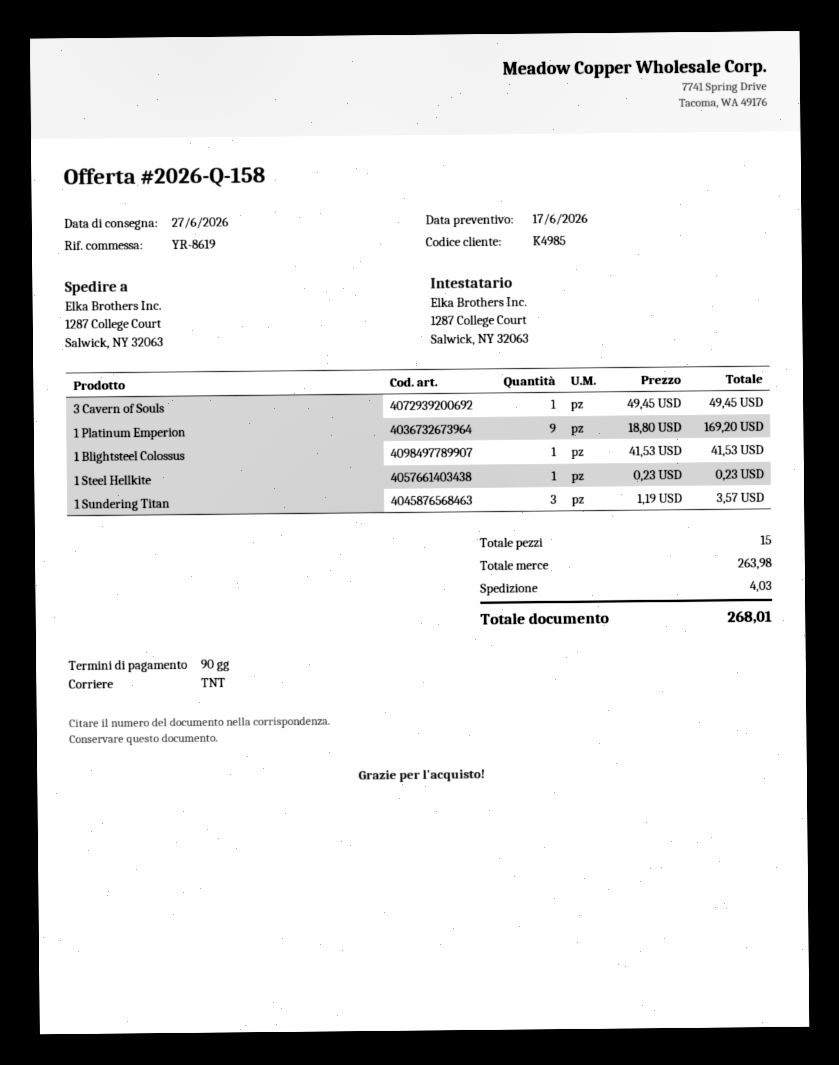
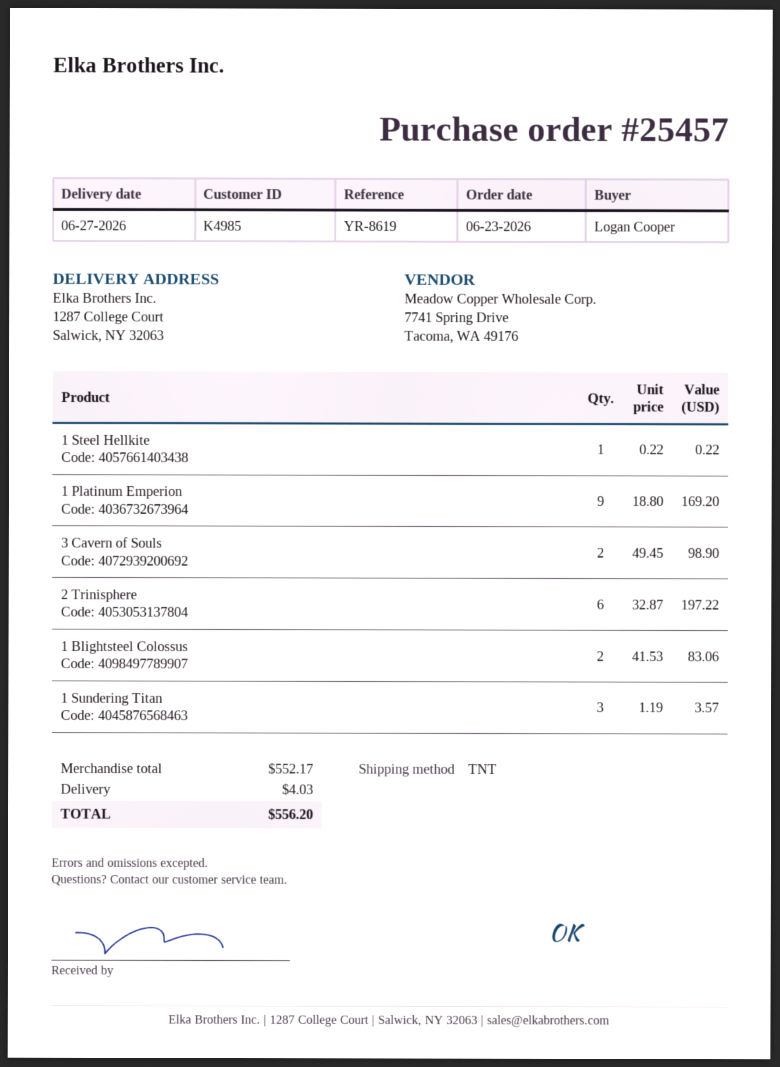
3 Cavern of Souls: 1 x 49.45 = 49.45 -> 2 x 49.45 = 98.90
1 Blightsteel Colossus: 1 x 41.53 = 41.53 -> 2 x 41.53 = 83.06
1 Steel Hellkite: 1 x 0.23 = 0.23 -> 1 x 0.22 = 0.22
2 Trinisphere: none -> 6 x 32.87 = 197.22
subtotal: 263.98 -> 552.17
total: 268.01 -> 556.20

